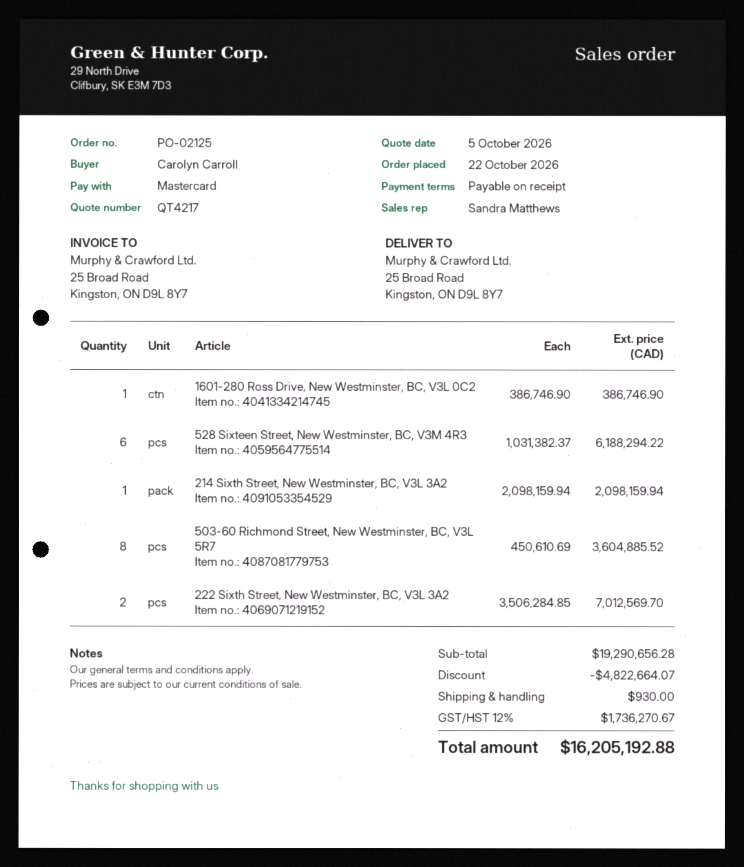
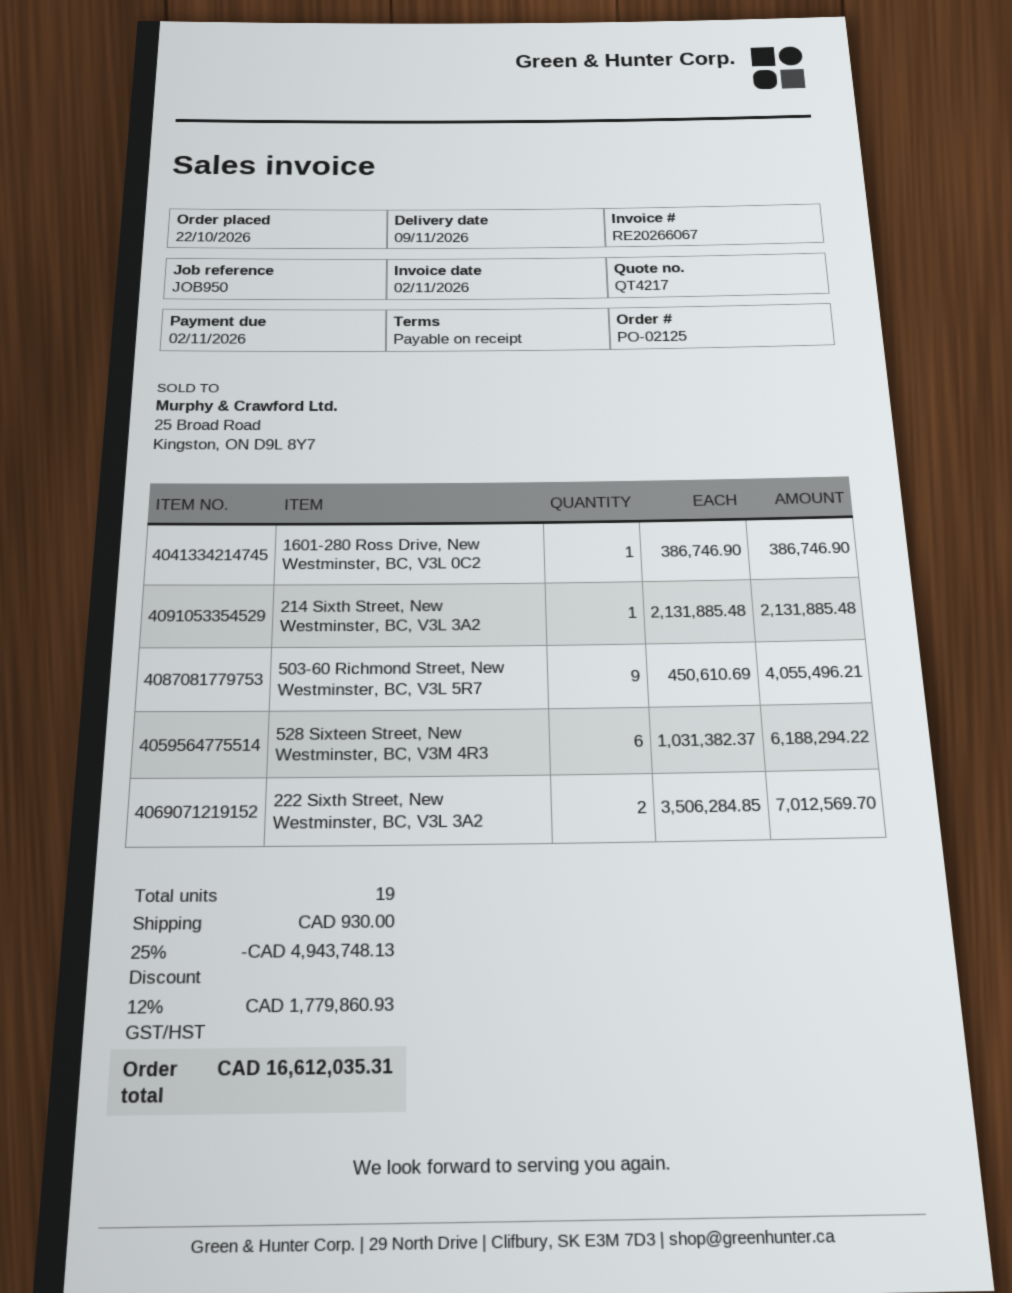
214 Sixth Street, New Westminster, BC, V3L 3A2: 1 x 2098159.94 = 2098159.94 -> 1 x 2131885.48 = 2131885.48
503-60 Richmond Street, New Westminster, BC, V3L 5R7: 8 x 450610.69 = 3604885.52 -> 9 x 450610.69 = 4055496.21
discount: 4822664.07 -> 4943748.13
tax: 12% = 1736270.67 -> 12% = 1779860.93
total: 16205192.88 -> 16612035.31

